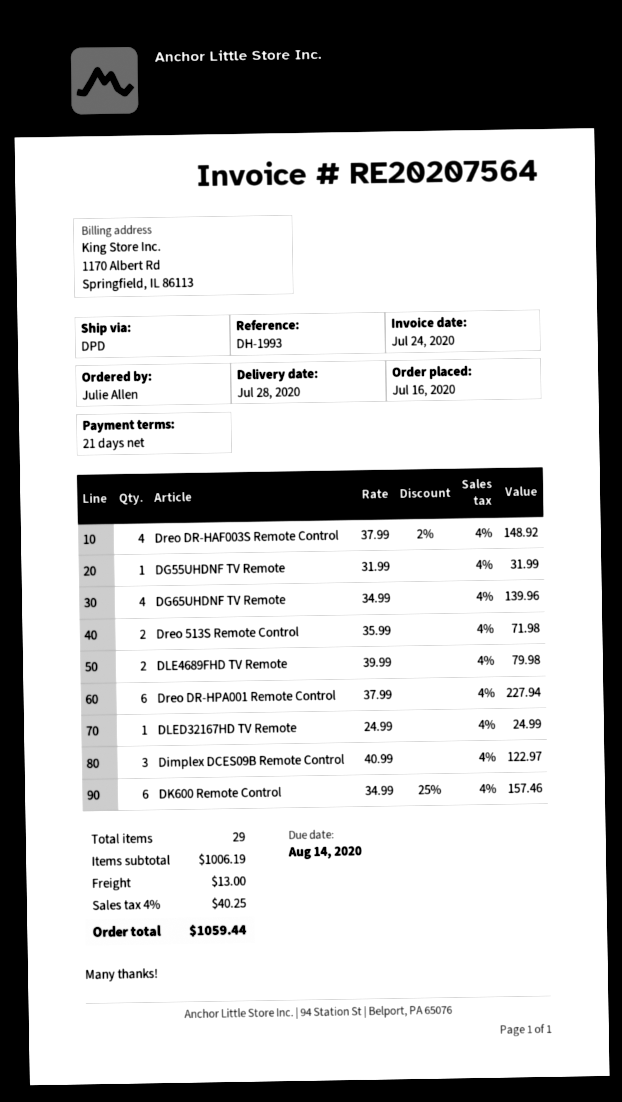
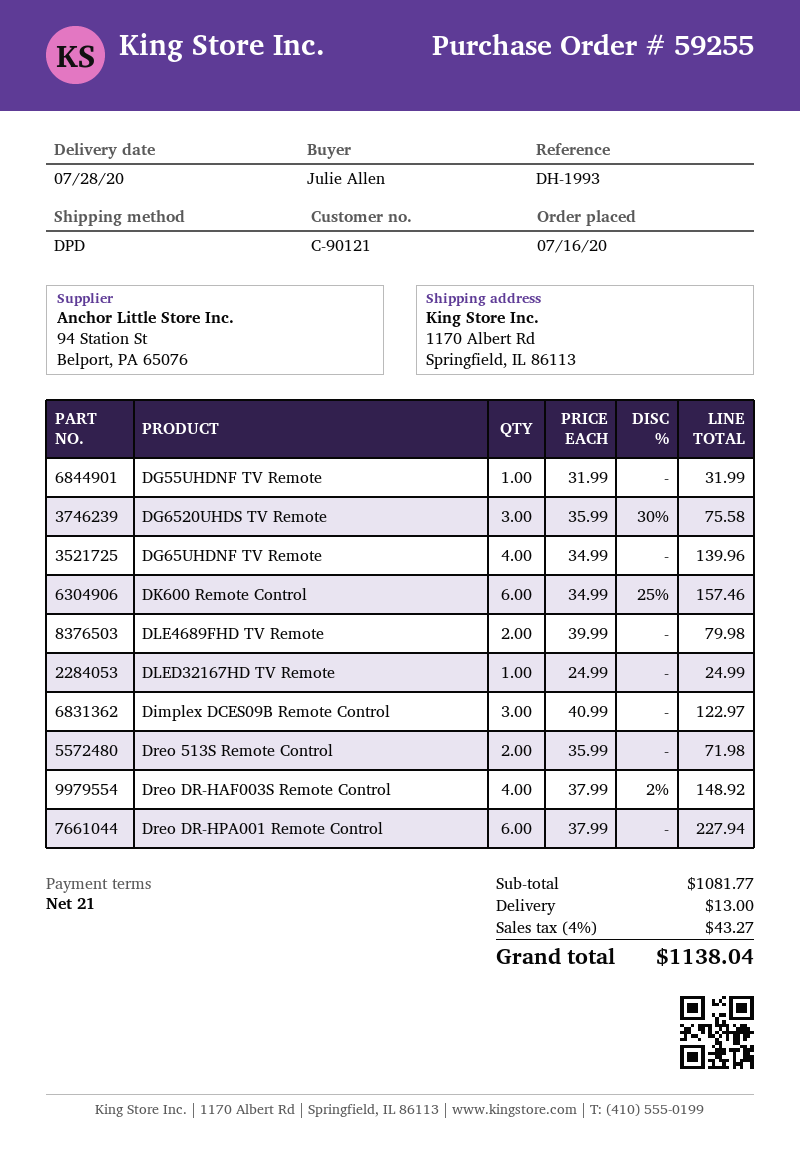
DG6520UHDS TV Remote: none -> 3 x 35.99 - 30% = 75.58
subtotal: 1006.19 -> 1081.77
tax: 4% = 40.25 -> 4% = 43.27
total: 1059.44 -> 1138.04

